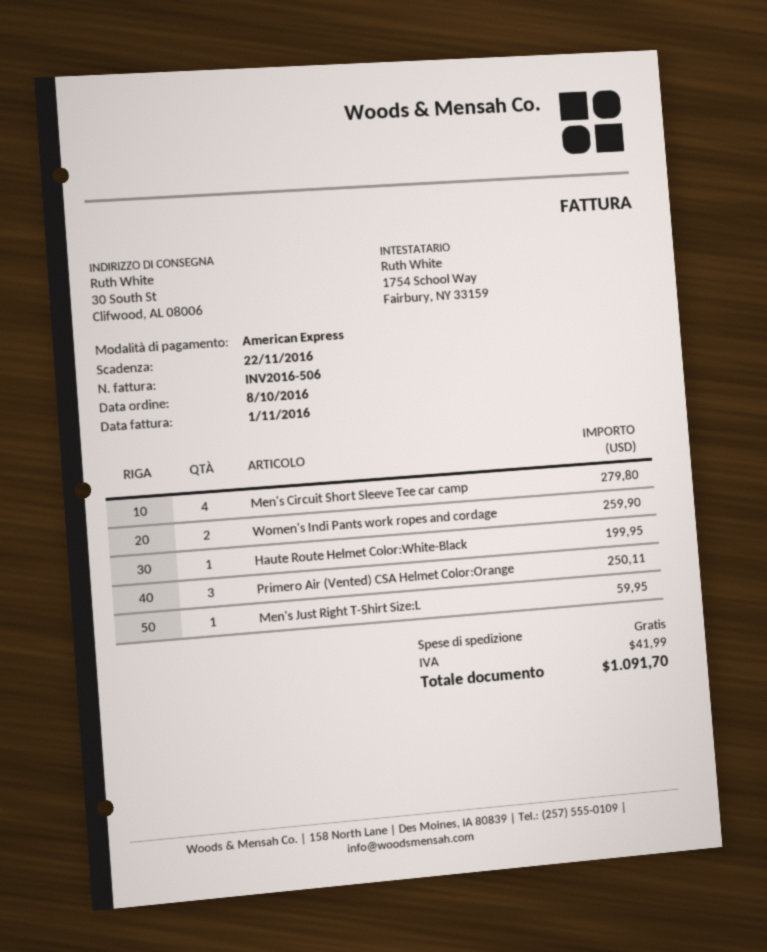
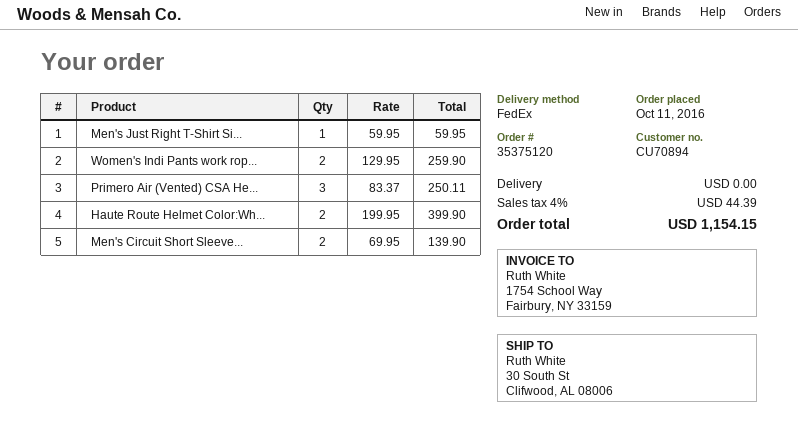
order date: 2016-10-08 -> 2016-10-11
Men's Circuit Short Sleeve Tee car camp: 4 for 279.80 -> 2 for 139.90
Haute Route Helmet Color:White-Black: 1 for 199.95 -> 2 for 399.90
tax: 41.99 -> 44.39
total: 1091.70 -> 1154.15

